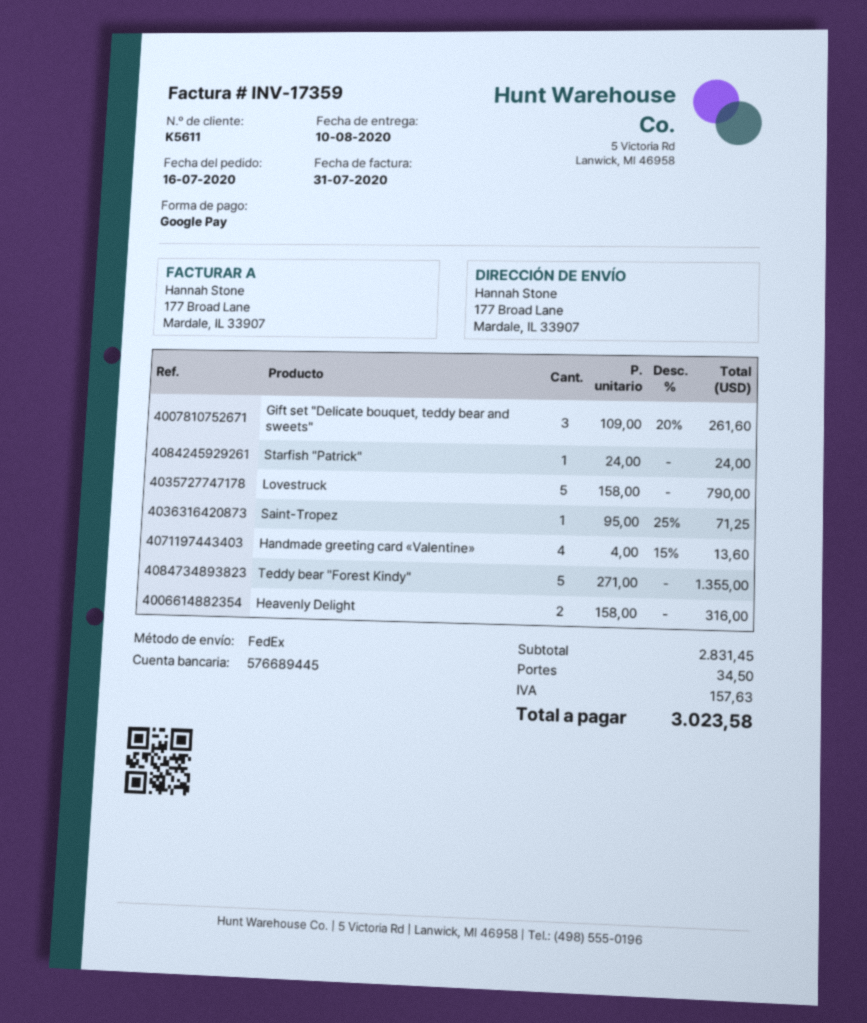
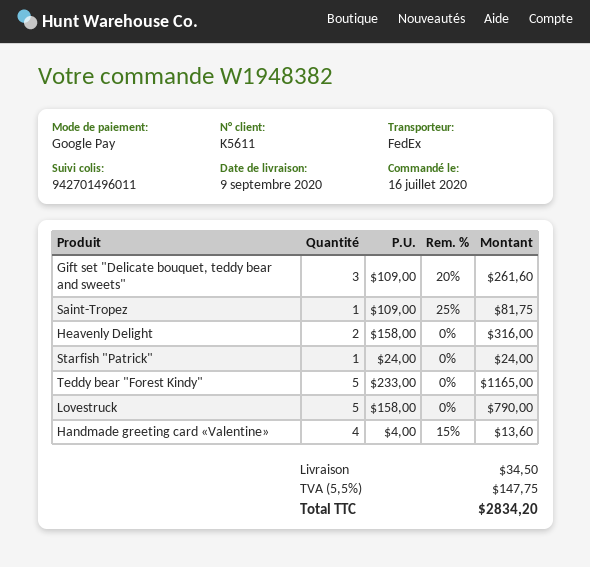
delivery date: 2020-08-10 -> 2020-09-09
Saint-Tropez: 1 x 95.00 - 25% = 71.25 -> 1 x 109.00 - 25% = 81.75
Teddy bear "Forest Kindy": 5 x 271.00 = 1355.00 -> 5 x 233.00 = 1165.00
tax: 157.63 -> 147.75
total: 3023.58 -> 2834.20

